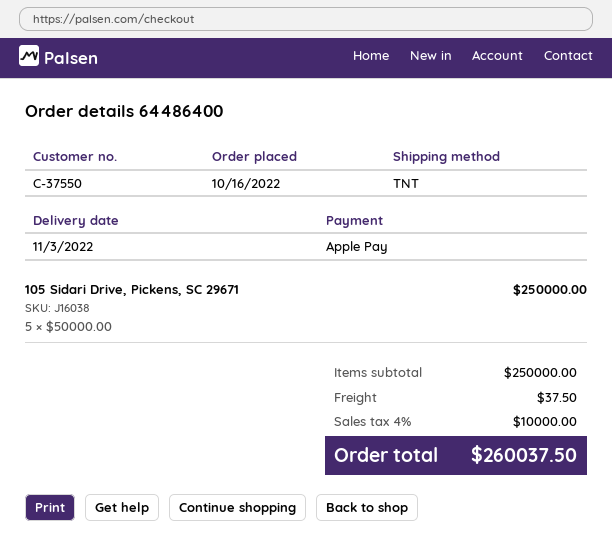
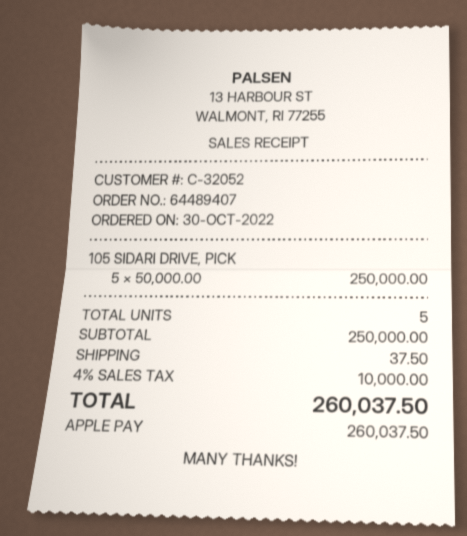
order number: 64486400 -> 64489407
order date: 2022-10-16 -> 2022-10-30
customer number: C-37550 -> C-32052

